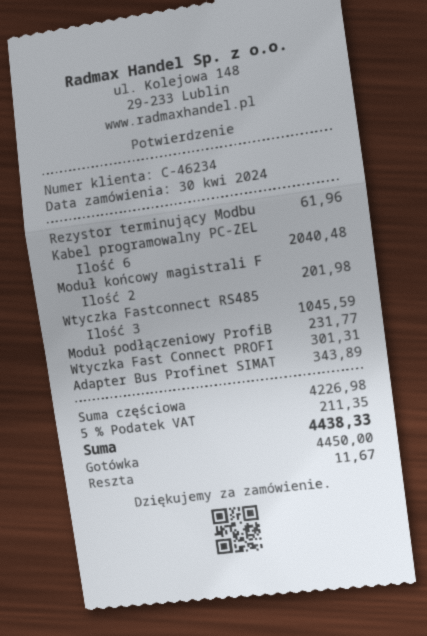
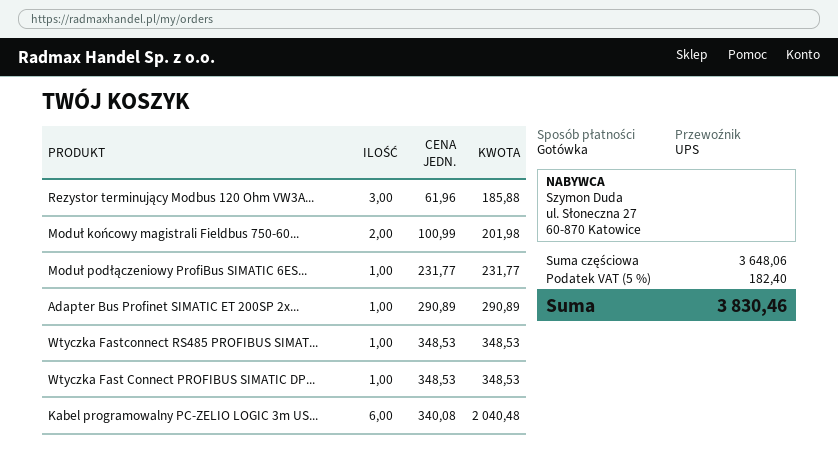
Rezystor terminujący Modbu: 1 for 61.96 -> 3 for 185.88
Wtyczka Fastconnect RS485: 3 for 1045.59 -> 1 for 348.53
Wtyczka Fast Connect PROFI: 1 for 301.31 -> 1 for 348.53
Adapter Bus Profinet SIMAT: 1 for 343.89 -> 1 for 290.89
subtotal: 4226.98 -> 3648.06
tax: 5% = 211.35 -> 5% = 182.40
total: 4438.33 -> 3830.46

